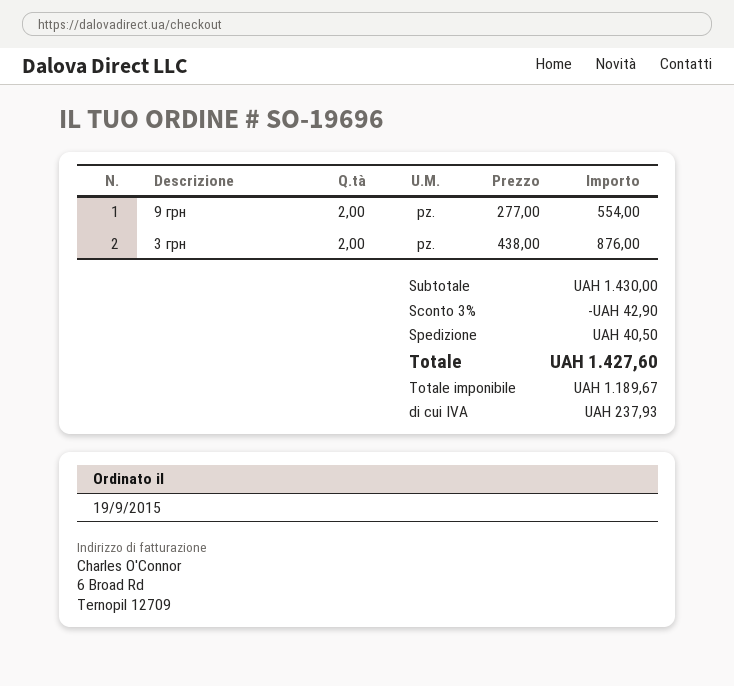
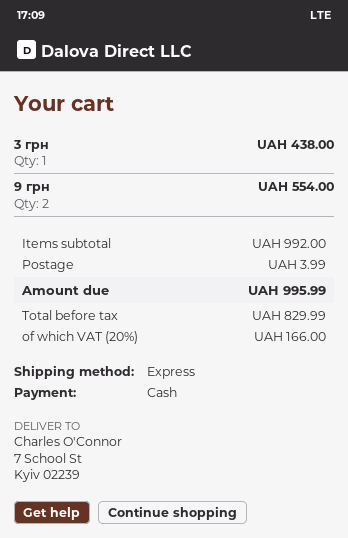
3 грн: 2 for 876.00 -> 1 for 438.00
subtotal: 1430.00 -> 992.00
discount: 3% = 42.90 -> none
shipping: 40.50 -> 3.99
net: 1189.67 -> 829.99
tax: 237.93 -> 166.00
total: 1427.60 -> 995.99

